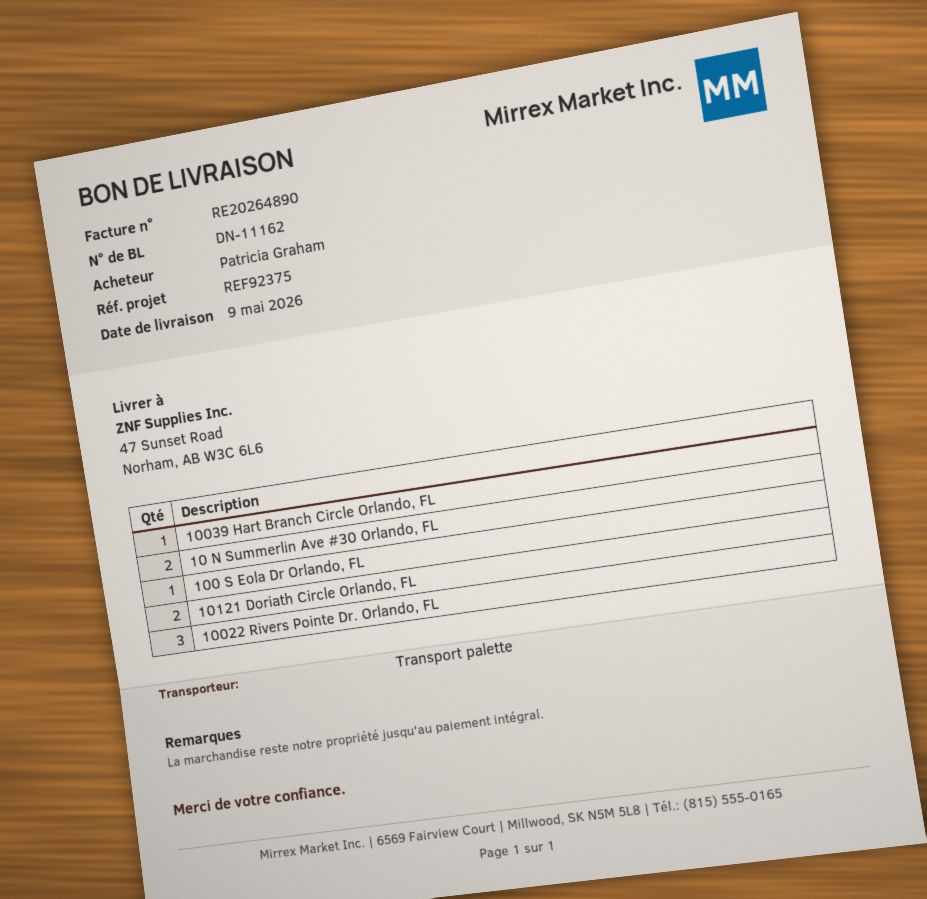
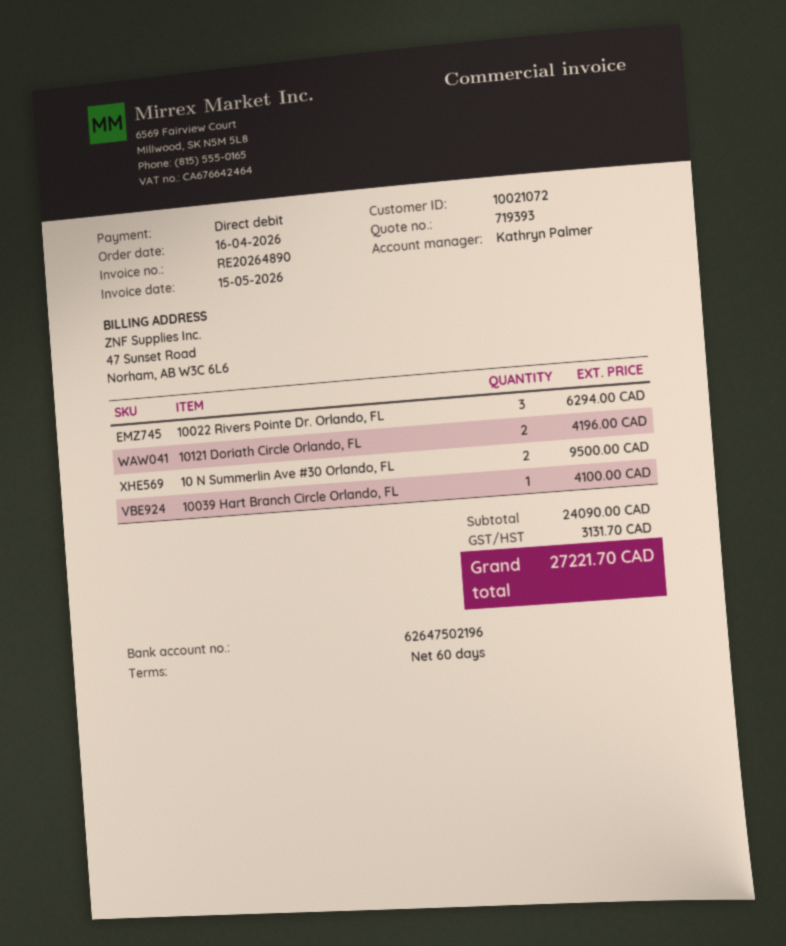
100 S Eola Dr Orlando, FL: 1 -> none

